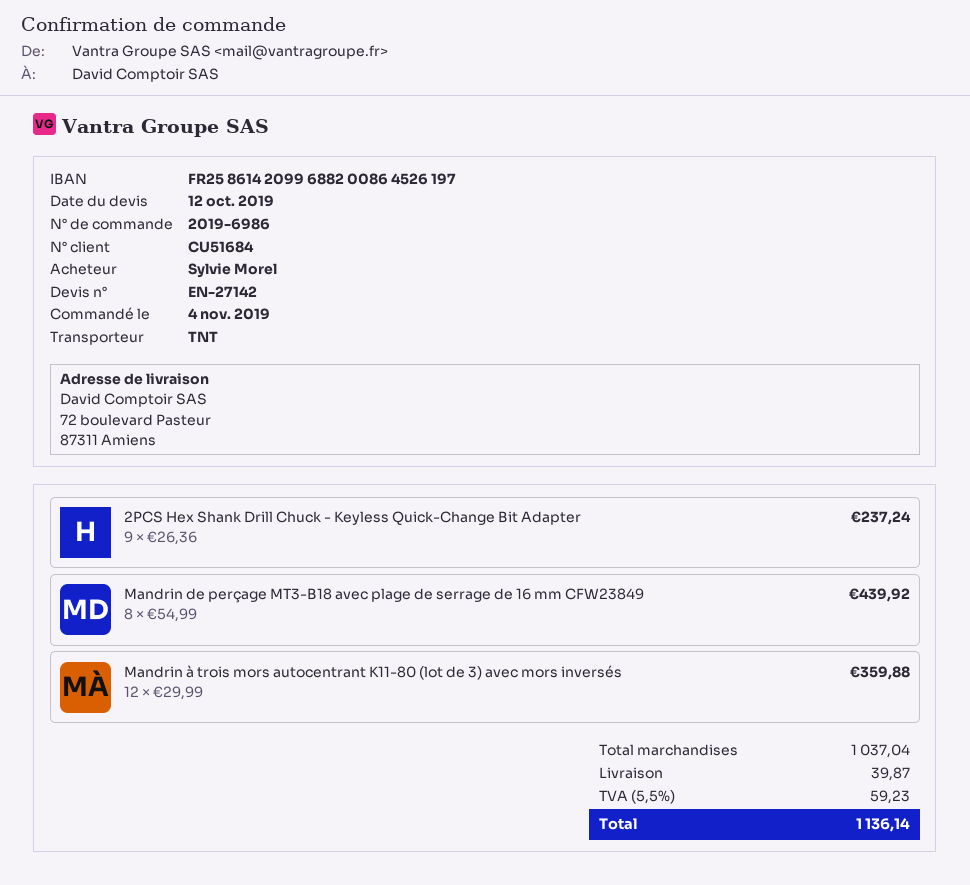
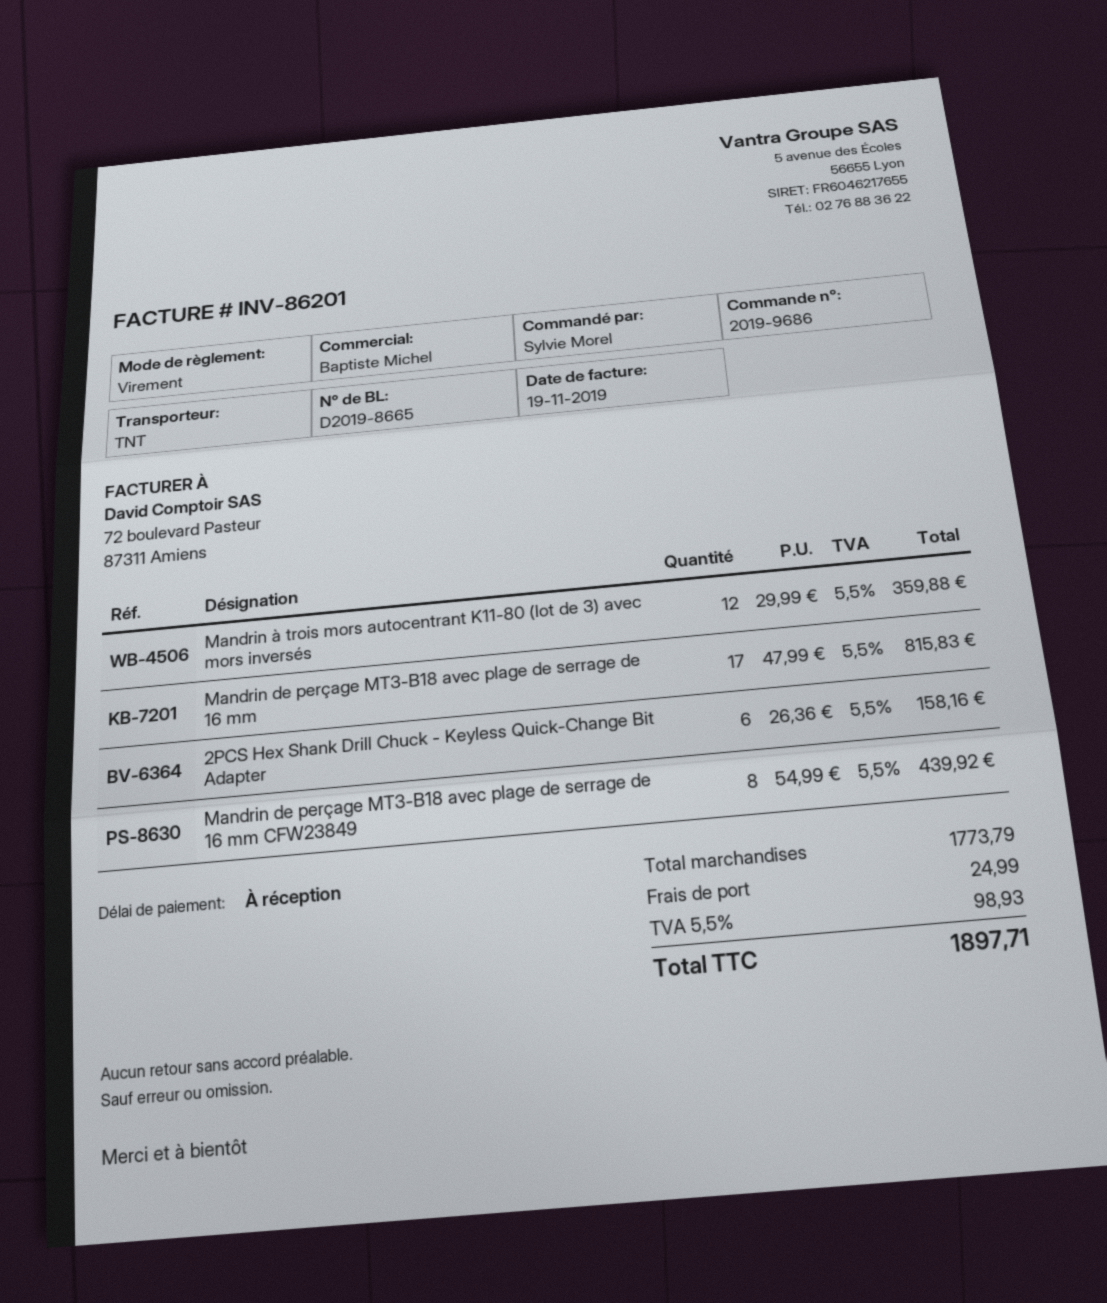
order number: 2019-6986 -> 2019-9686
2PCS Hex Shank Drill Chuck - Keyless Quick-Change Bit Adapter: 9 x 26.36 = 237.24 -> 6 x 26.36 = 158.16
Mandrin de perçage MT3-B18 avec plage de serrage de 16 mm: none -> 17 x 47.99 = 815.83
subtotal: 1037.04 -> 1773.79
shipping: 39.87 -> 24.99
tax: 5.5% = 59.23 -> 5.5% = 98.93
total: 1136.14 -> 1897.71

